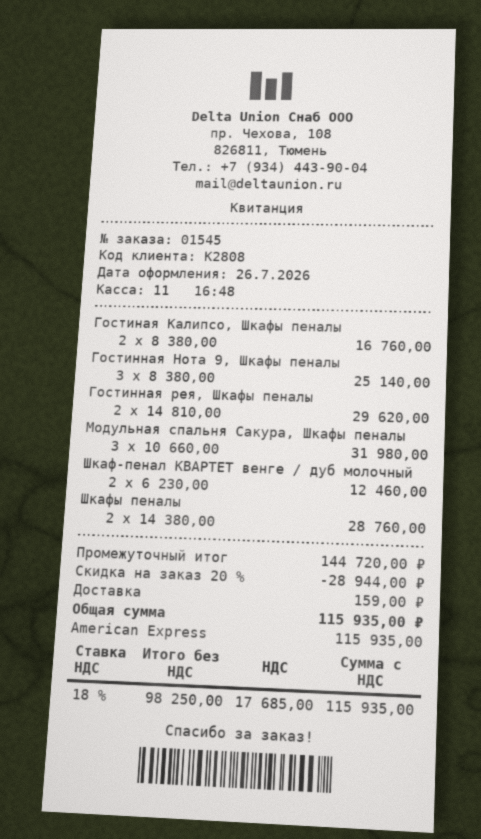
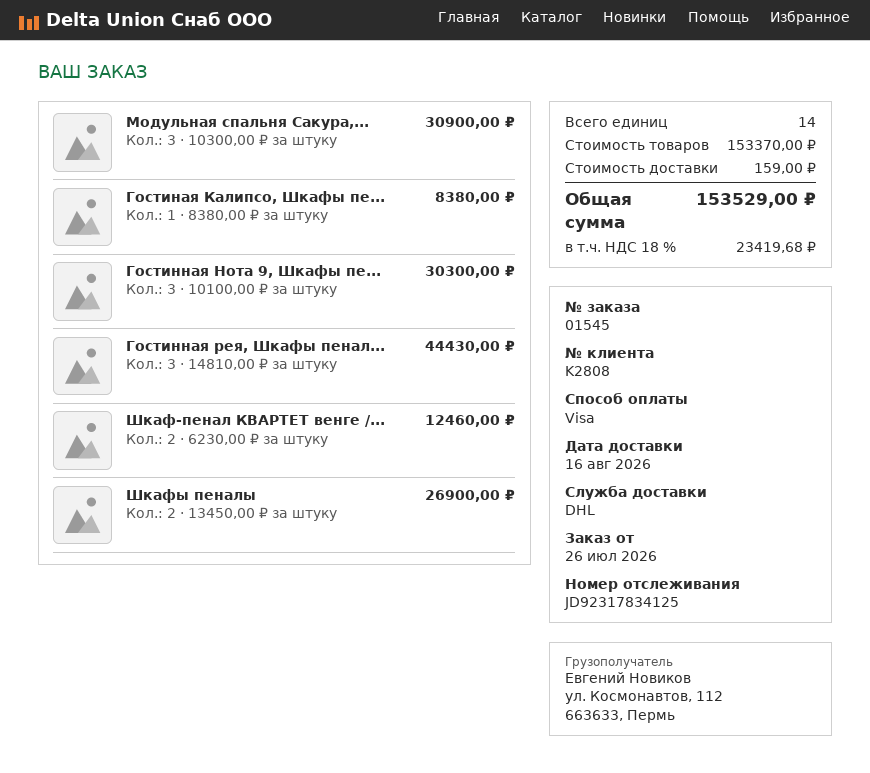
payment method: American Express -> Visa
Гостиная Калипсо, Шкафы пеналы: 2 x 8380.00 = 16760.00 -> 1 x 8380.00 = 8380.00
Гостинная Нота 9, Шкафы пеналы: 3 x 8380.00 = 25140.00 -> 3 x 10100.00 = 30300.00
Гостинная рея, Шкафы пеналы: 2 x 14810.00 = 29620.00 -> 3 x 14810.00 = 44430.00
Модульная спальня Сакура, Шкафы пеналы: 3 x 10660.00 = 31980.00 -> 3 x 10300.00 = 30900.00
Шкафы пеналы: 2 x 14380.00 = 28760.00 -> 2 x 13450.00 = 26900.00
subtotal: 144720.00 -> 153370.00
discount: 20% = 28944.00 -> none
tax: 18% = 17685.00 -> 18% = 23419.68
total: 115935.00 -> 153529.00

